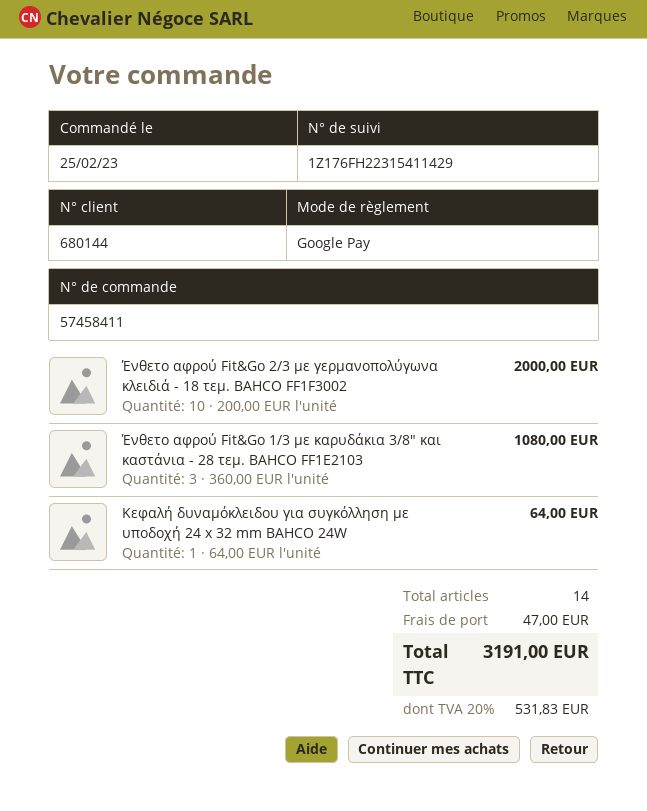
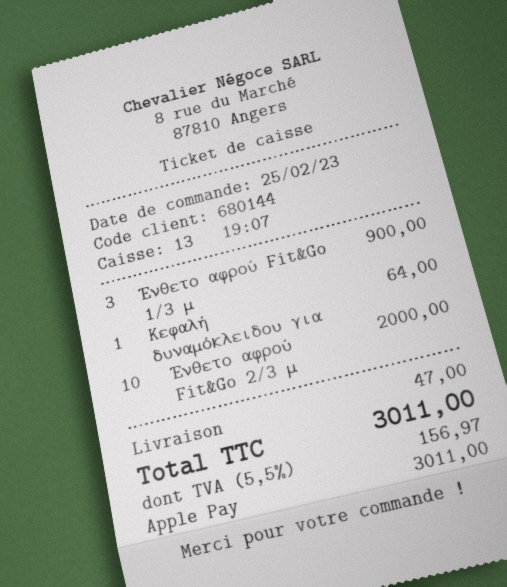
payment method: Google Pay -> Apple Pay
Ένθετο αφρού Fit&Go 1/3 με καρυδάκια 3/8" και καστάνια - 28 τεμ. BAHCO FF1E2103: 3 for 1080.00 -> 3 for 900.00
tax: 20% = 531.83 -> 5.5% = 156.97
total: 3191.00 -> 3011.00

